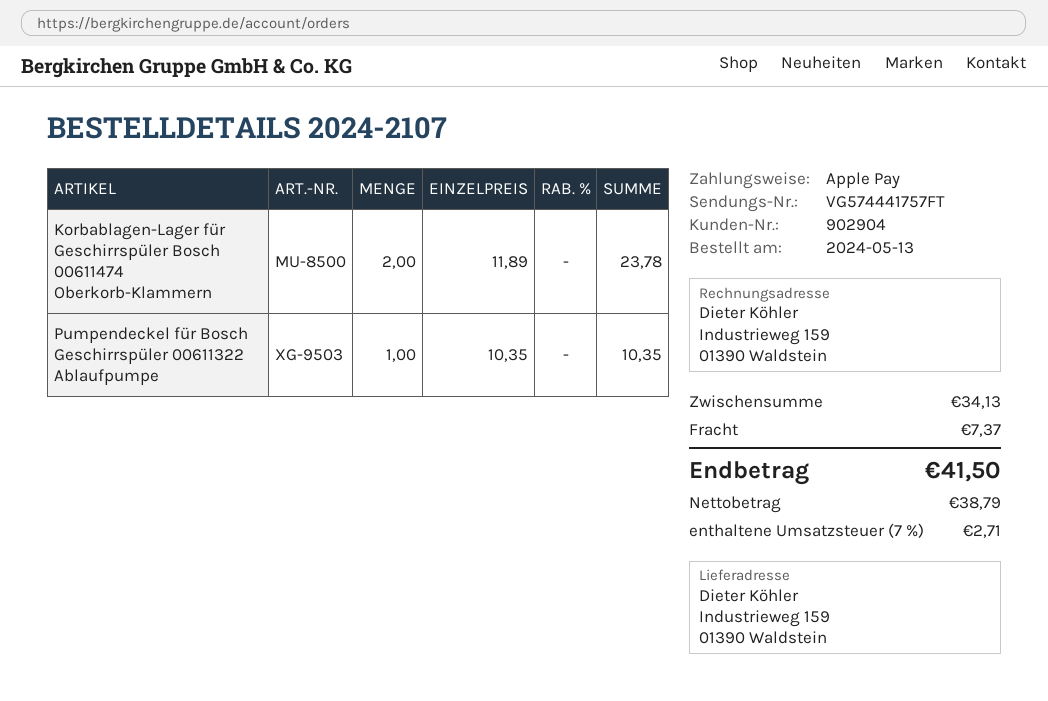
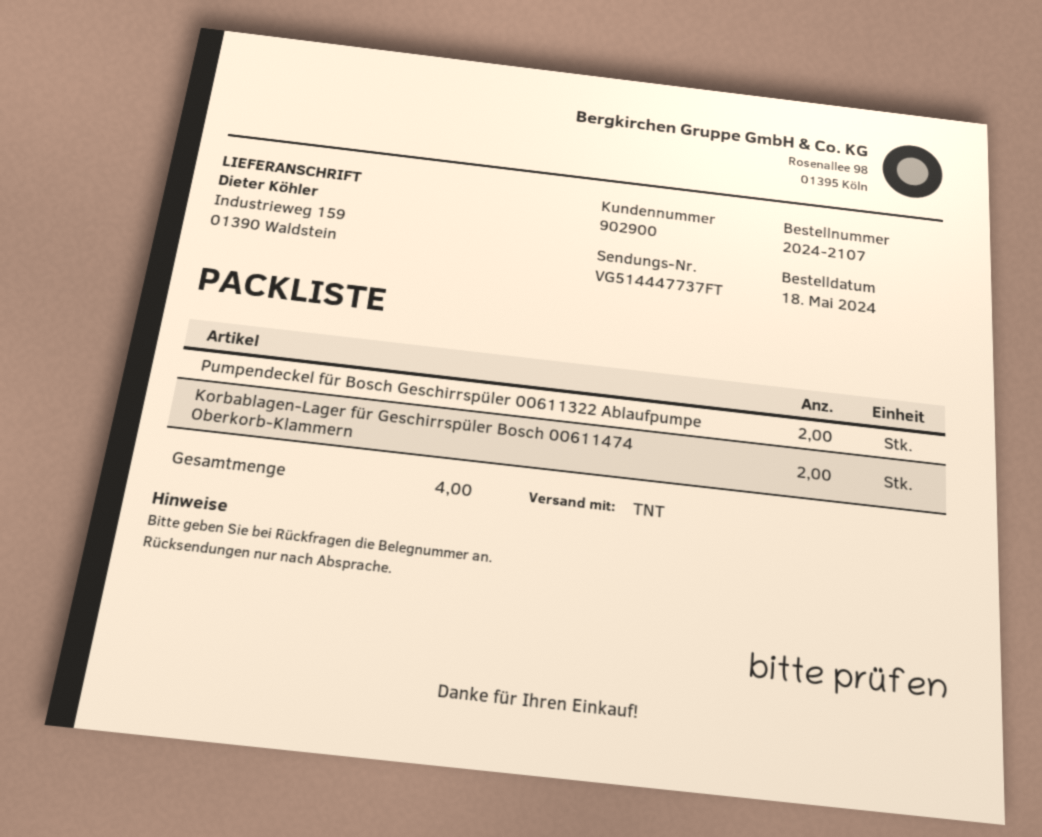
order date: 2024-05-13 -> 2024-05-18
customer number: 902904 -> 902900
tracking number: VG574441757FT -> VG514447737FT
Pumpendeckel für Bosch Geschirrspüler 00611322 Ablaufpumpe: 1 -> 2

